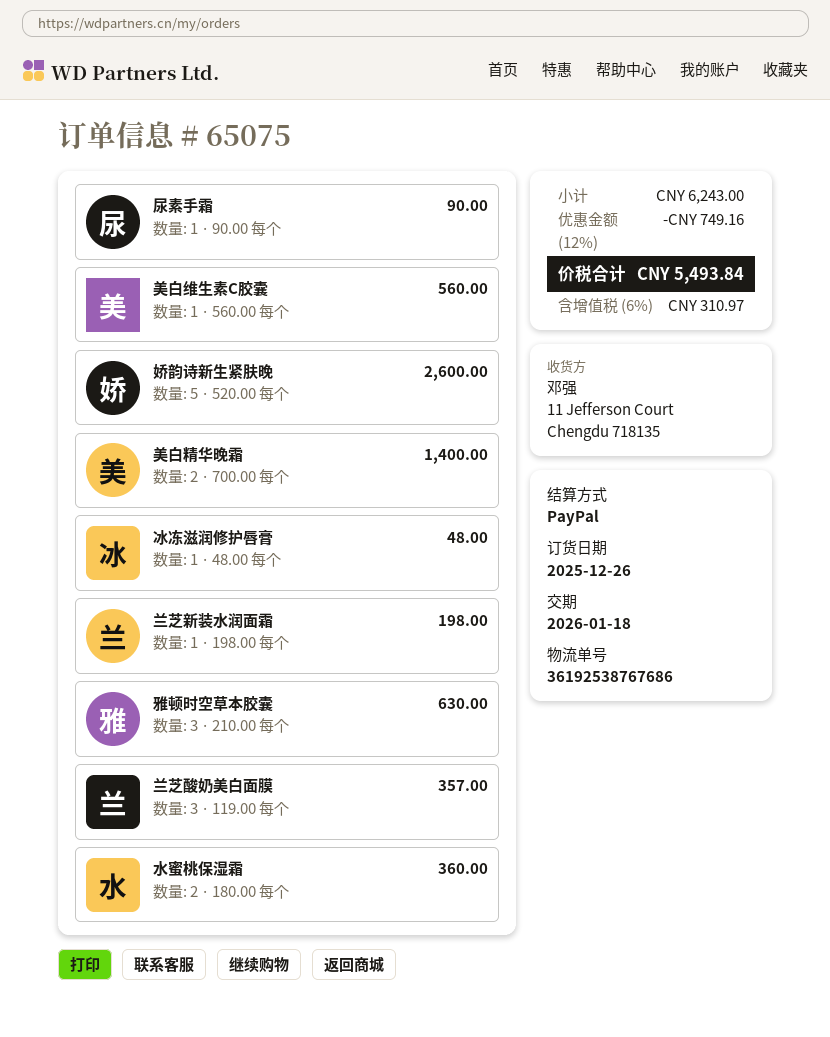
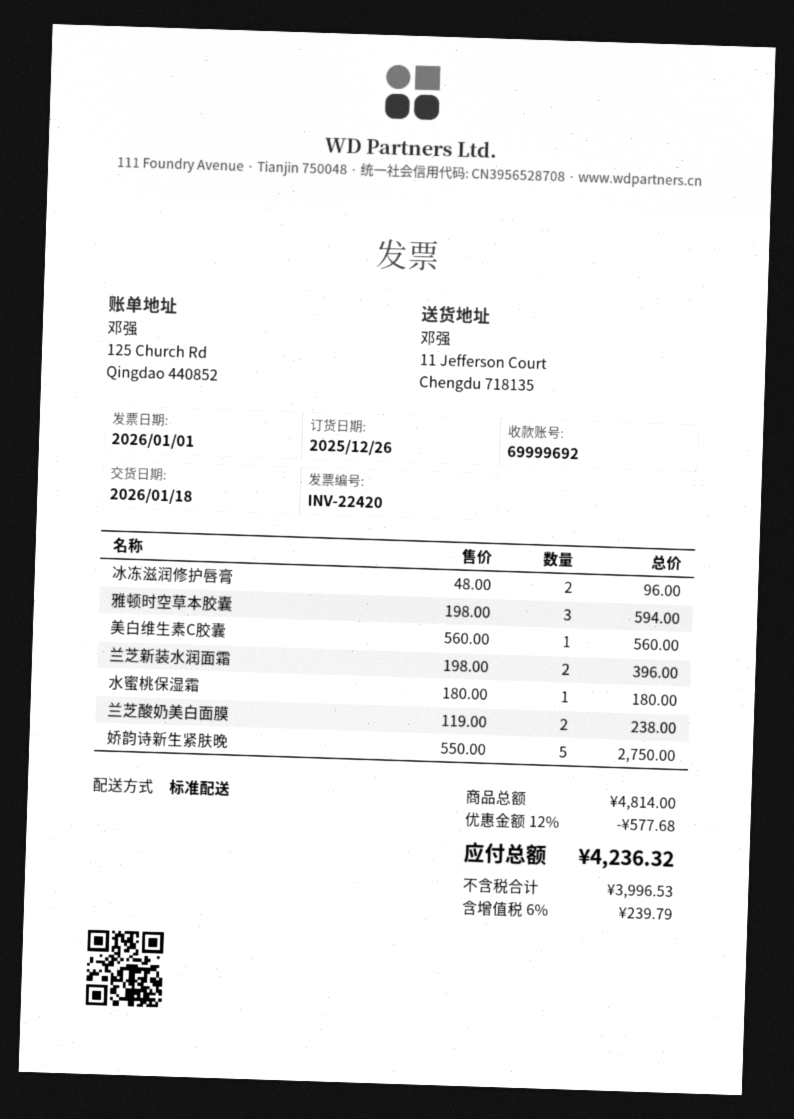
尿素手霜: 1 x 90.00 = 90.00 -> none
娇韵诗新生紧肤晚: 5 x 520.00 = 2600.00 -> 5 x 550.00 = 2750.00
美白精华晚霜: 2 x 700.00 = 1400.00 -> none
冰冻滋润修护唇膏: 1 x 48.00 = 48.00 -> 2 x 48.00 = 96.00
兰芝新装水润面霜: 1 x 198.00 = 198.00 -> 2 x 198.00 = 396.00
雅顿时空草本胶囊: 3 x 210.00 = 630.00 -> 3 x 198.00 = 594.00
兰芝酸奶美白面膜: 3 x 119.00 = 357.00 -> 2 x 119.00 = 238.00
水蜜桃保湿霜: 2 x 180.00 = 360.00 -> 1 x 180.00 = 180.00
subtotal: 6243.00 -> 4814.00
discount: 12% = 749.16 -> 12% = 577.68
tax: 6% = 310.97 -> 6% = 239.79
total: 5493.84 -> 4236.32

